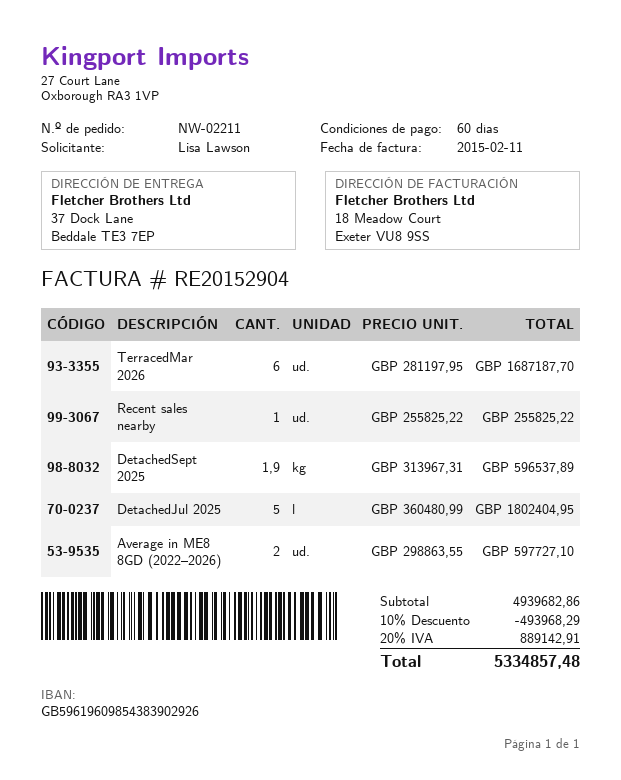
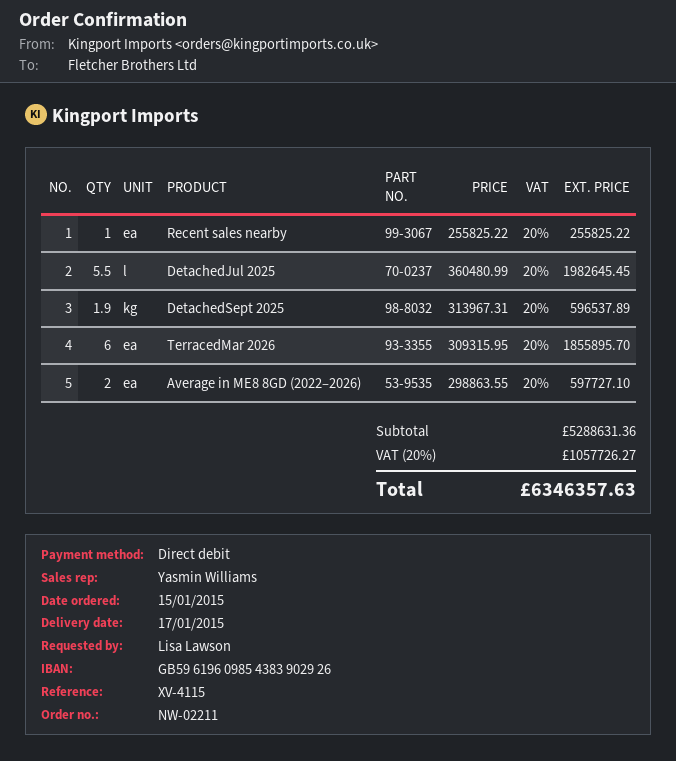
TerracedMar 2026: 6 x 281197.95 = 1687187.70 -> 6 x 309315.95 = 1855895.70
DetachedJul 2025: 5 x 360480.99 = 1802404.95 -> 5.5 x 360480.99 = 1982645.45
subtotal: 4939682.86 -> 5288631.36
discount: 10% = 493968.29 -> none
tax: 20% = 889142.91 -> 20% = 1057726.27
total: 5334857.48 -> 6346357.63

